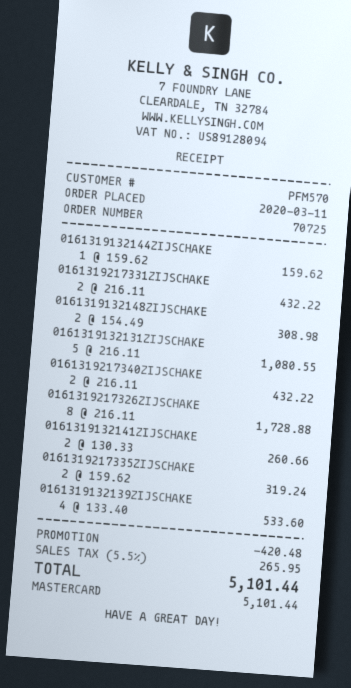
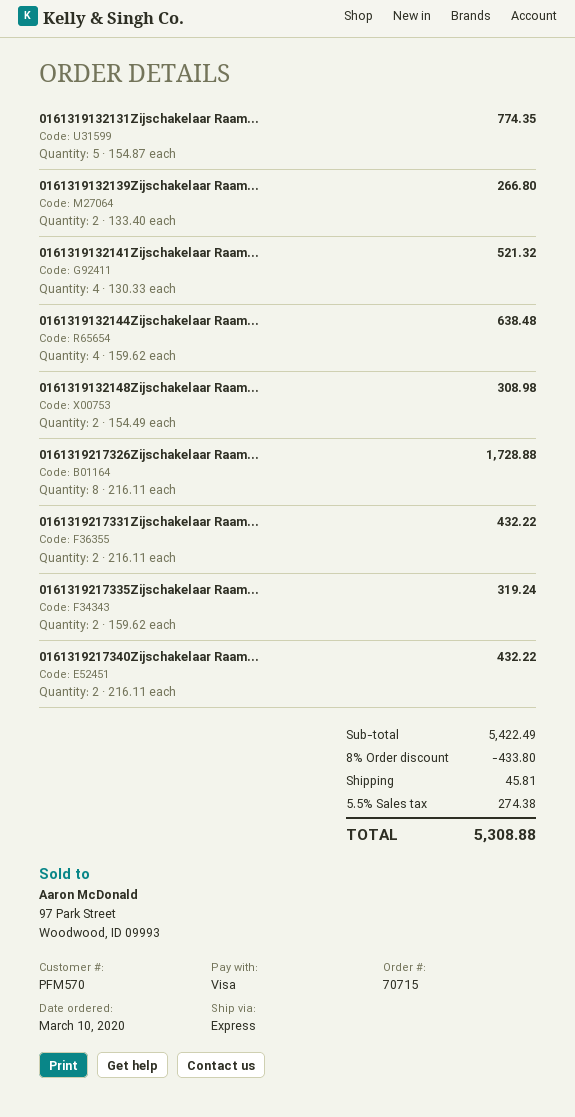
order number: 70725 -> 70715
order date: 2020-03-11 -> 2020-03-10
payment method: Mastercard -> Visa
0161319132144ZIJSCHAKE: 1 x 159.62 = 159.62 -> 4 x 159.62 = 638.48
0161319132131ZIJSCHAKE: 5 x 216.11 = 1080.55 -> 5 x 154.87 = 774.35
0161319132141ZIJSCHAKE: 2 x 130.33 = 260.66 -> 4 x 130.33 = 521.32
0161319132139ZIJSCHAKE: 4 x 133.40 = 533.60 -> 2 x 133.40 = 266.80
discount: 420.48 -> 433.80
shipping: none -> 45.81
tax: 5.5% = 265.95 -> 5.5% = 274.38
total: 5101.44 -> 5308.88

